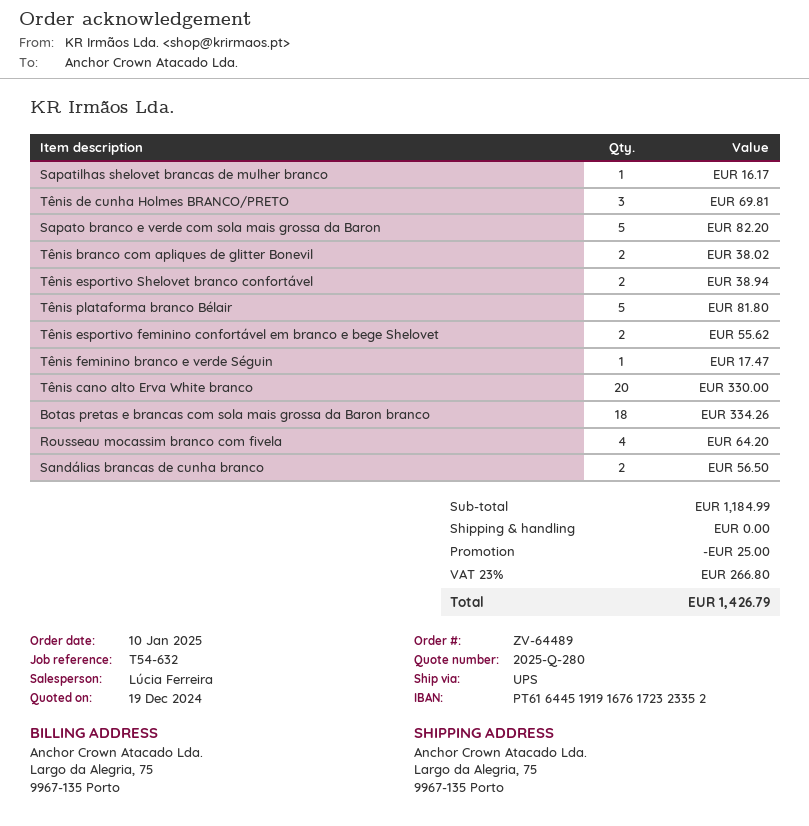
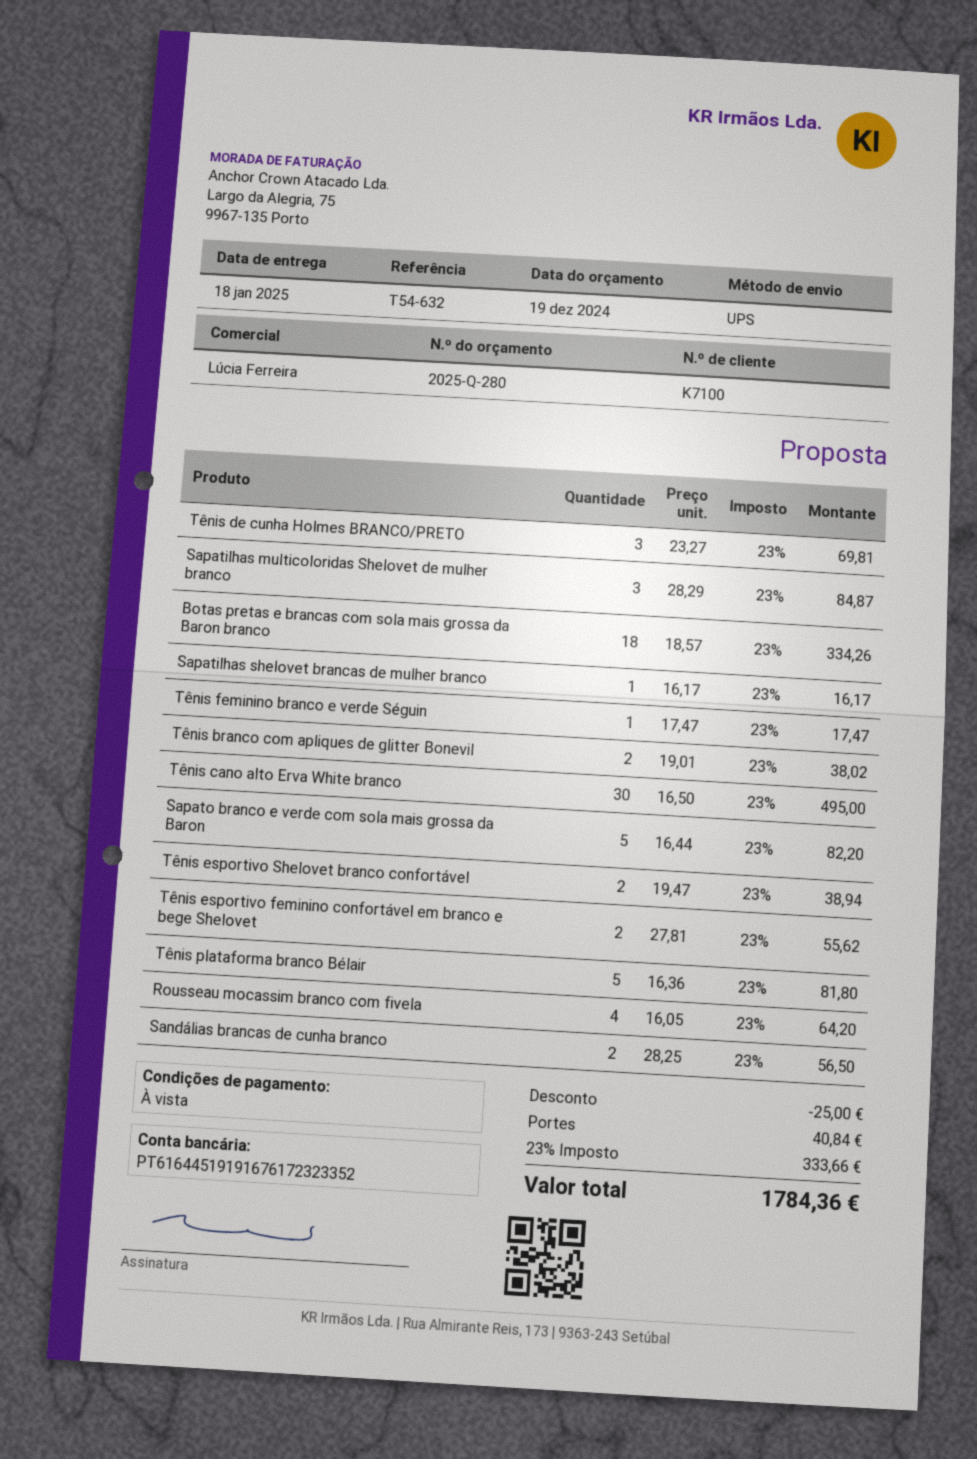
Tênis cano alto Erva White branco: 20 for 330.00 -> 30 for 495.00
Sapatilhas multicoloridas Shelovet de mulher branco: none -> 3 for 84.87
shipping: 0.00 -> 40.84
tax: 23% = 266.80 -> 23% = 333.66
total: 1426.79 -> 1784.36

